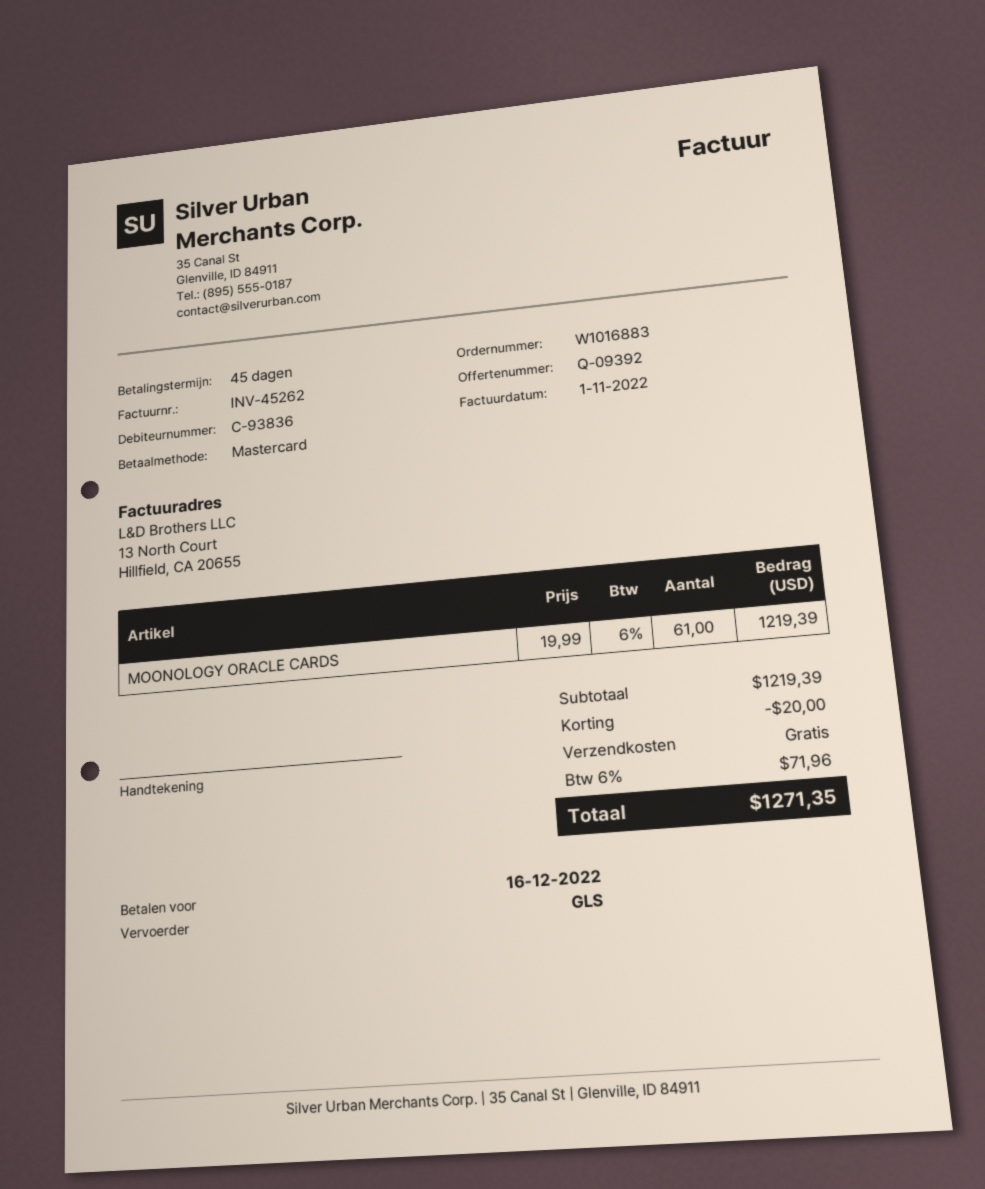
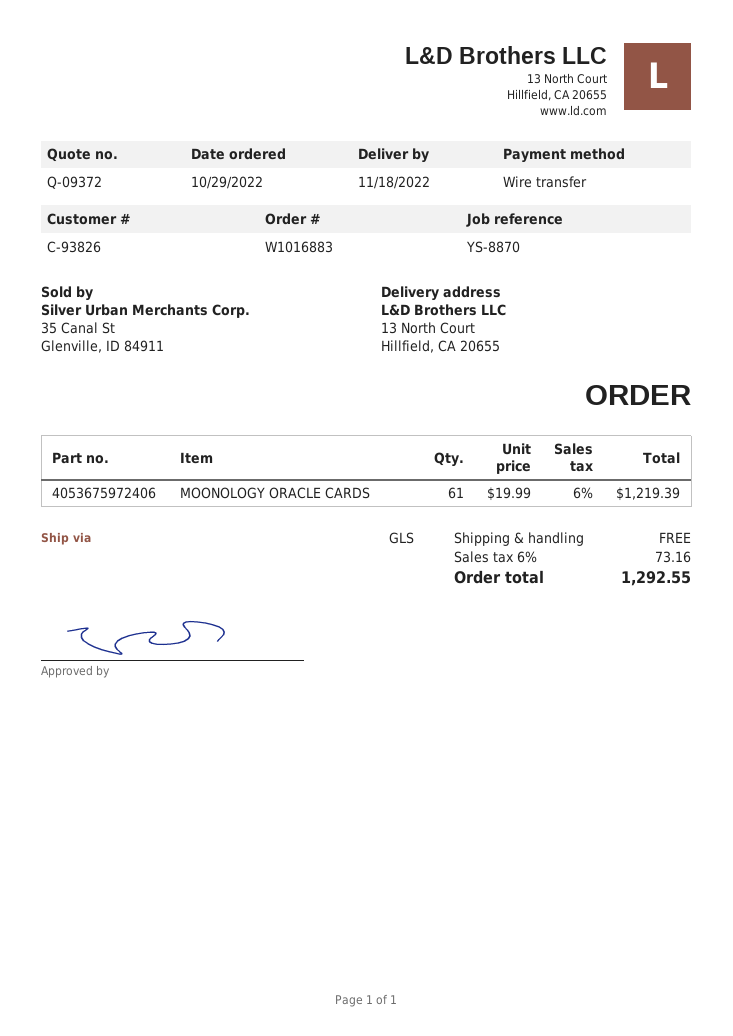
quote number: Q-09392 -> Q-09372
customer number: C-93836 -> C-93826
payment method: Mastercard -> bank transfer
discount: 20.00 -> none
tax: 6% = 71.96 -> 6% = 73.16
total: 1271.35 -> 1292.55

